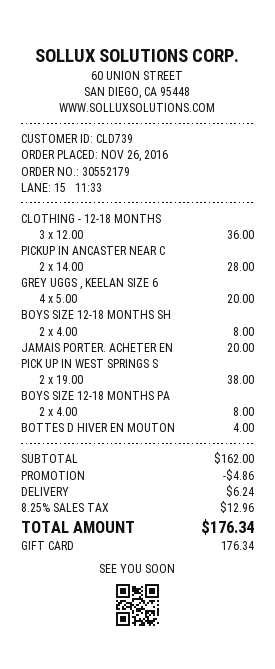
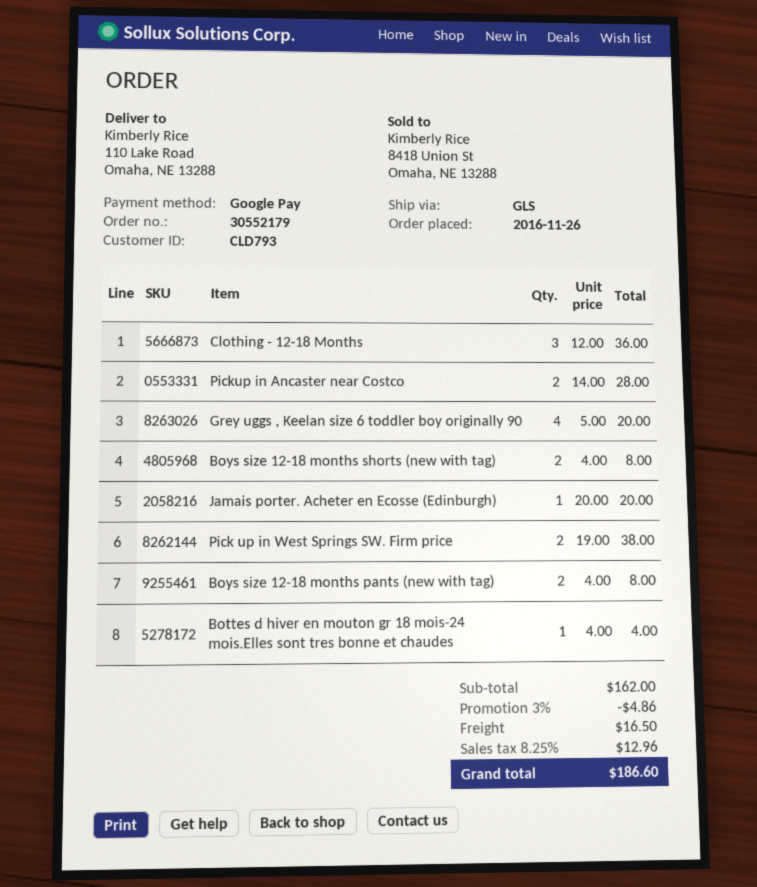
customer number: CLD739 -> CLD793
payment method: gift card -> Google Pay
shipping: 6.24 -> 16.50
total: 176.34 -> 186.60

